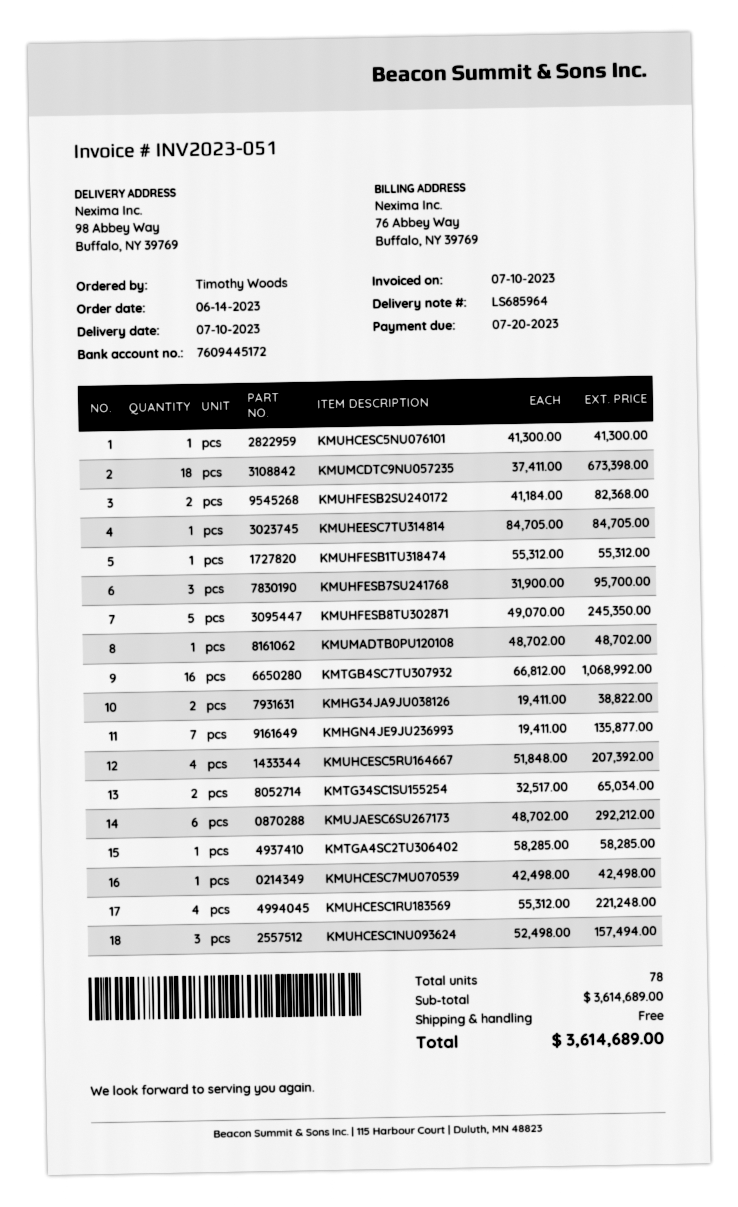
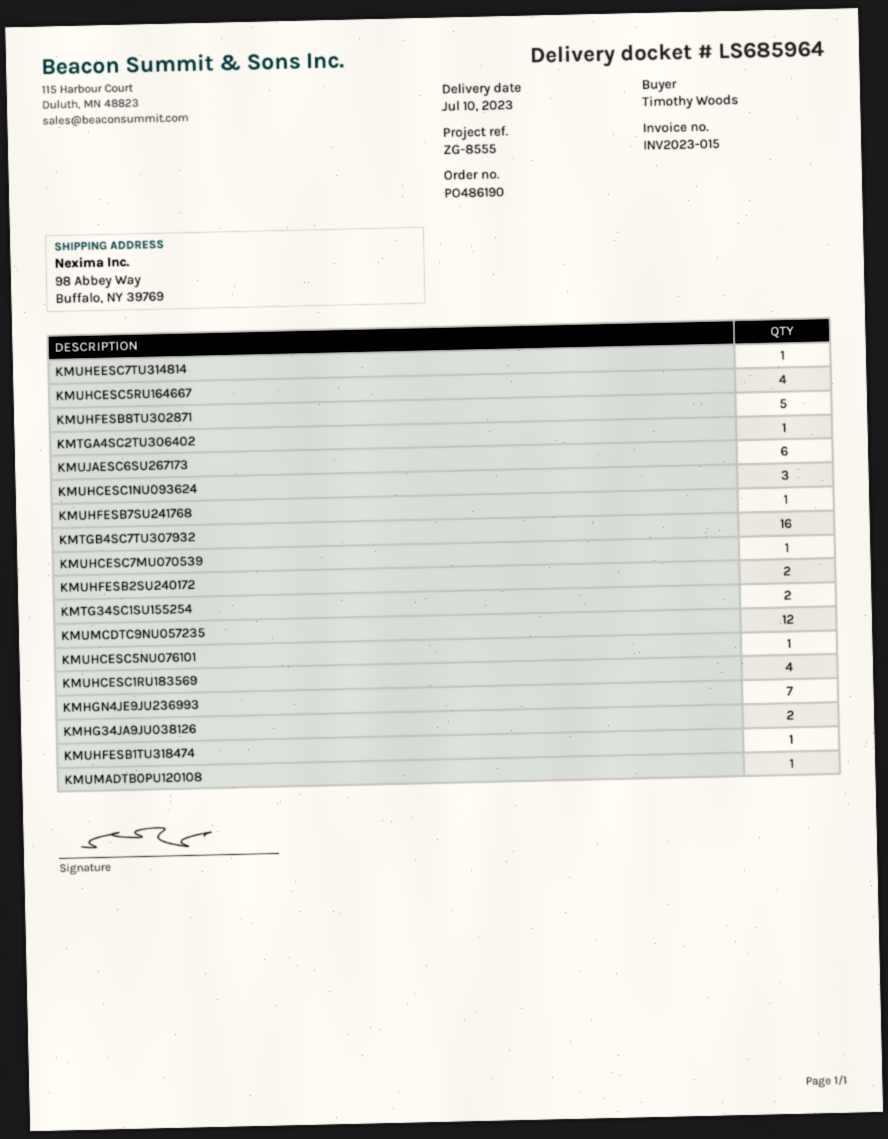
invoice number: INV2023-051 -> INV2023-015
KMUMCDTC9NU057235: 18 -> 12
KMUHFESB7SU241768: 3 -> 1

